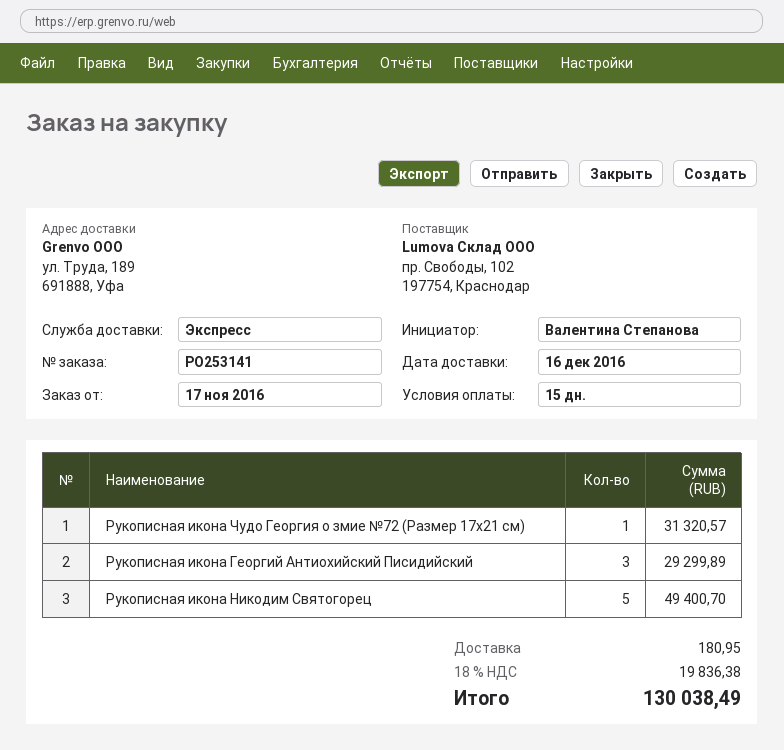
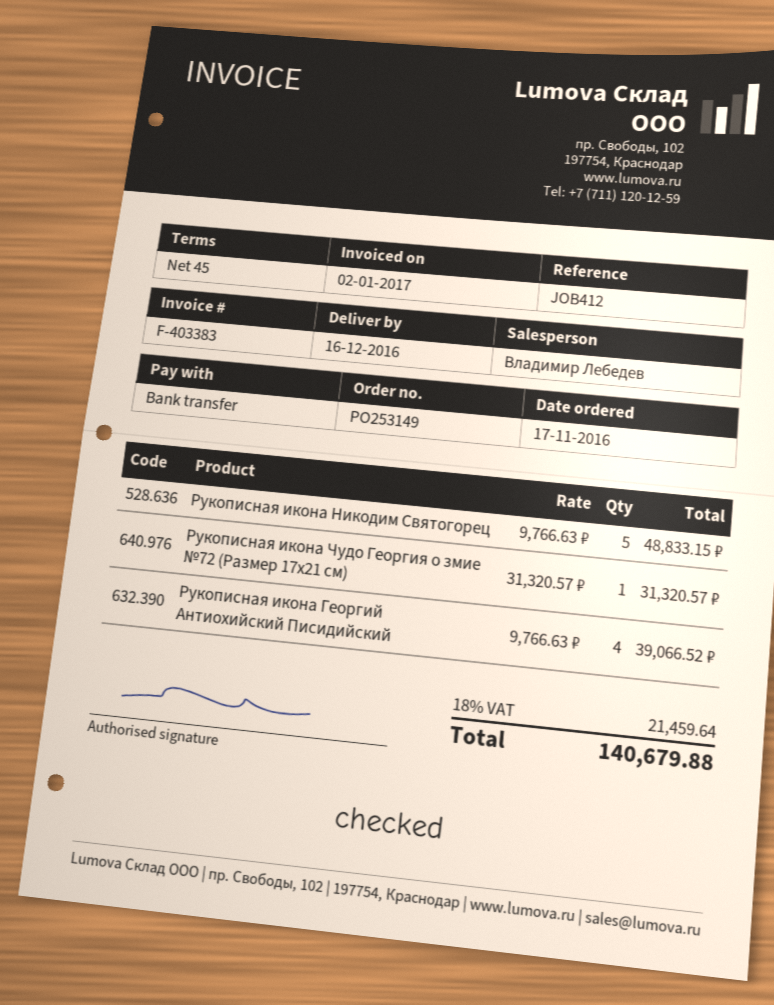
order number: PO253141 -> PO253149
payment terms: 15 days -> 45 days
Рукописная икона Георгий Антиохийский Писидийский: 3 for 29299.89 -> 4 for 39066.52
Рукописная икона Никодим Святогорец: 5 for 49400.70 -> 5 for 48833.15
shipping: 180.95 -> none
tax: 18% = 19836.38 -> 18% = 21459.64
total: 130038.49 -> 140679.88

